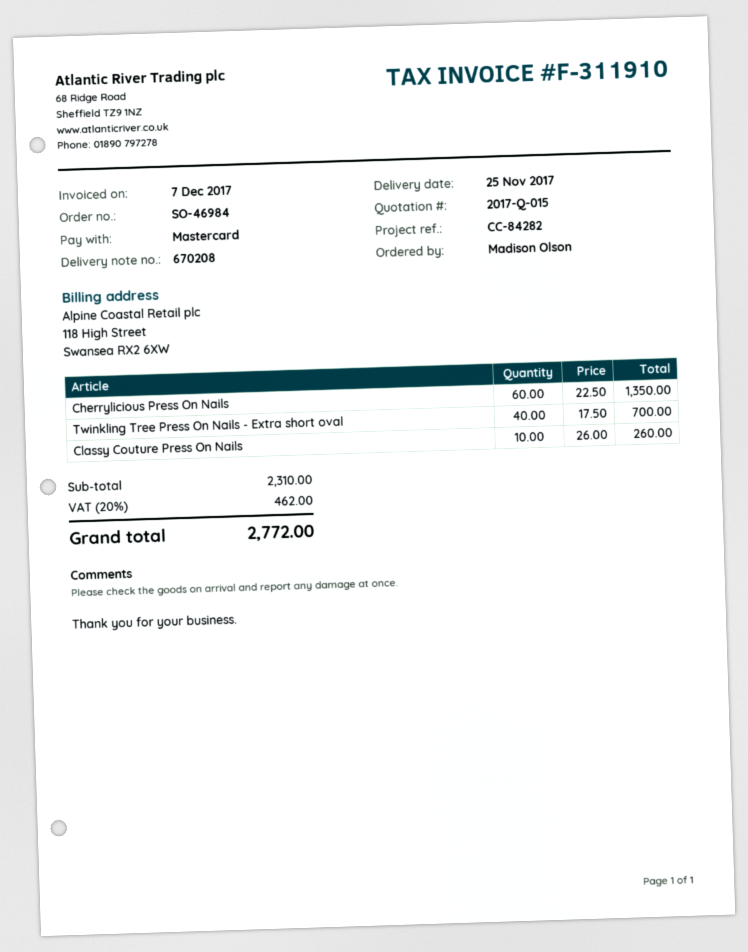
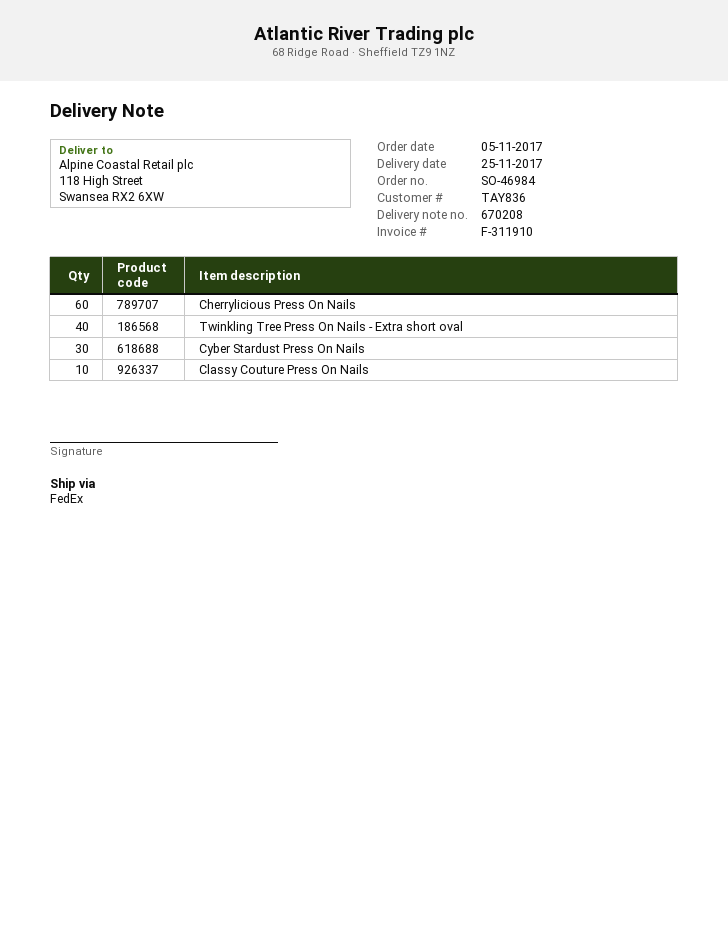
Cyber Stardust Press On Nails: none -> 30

